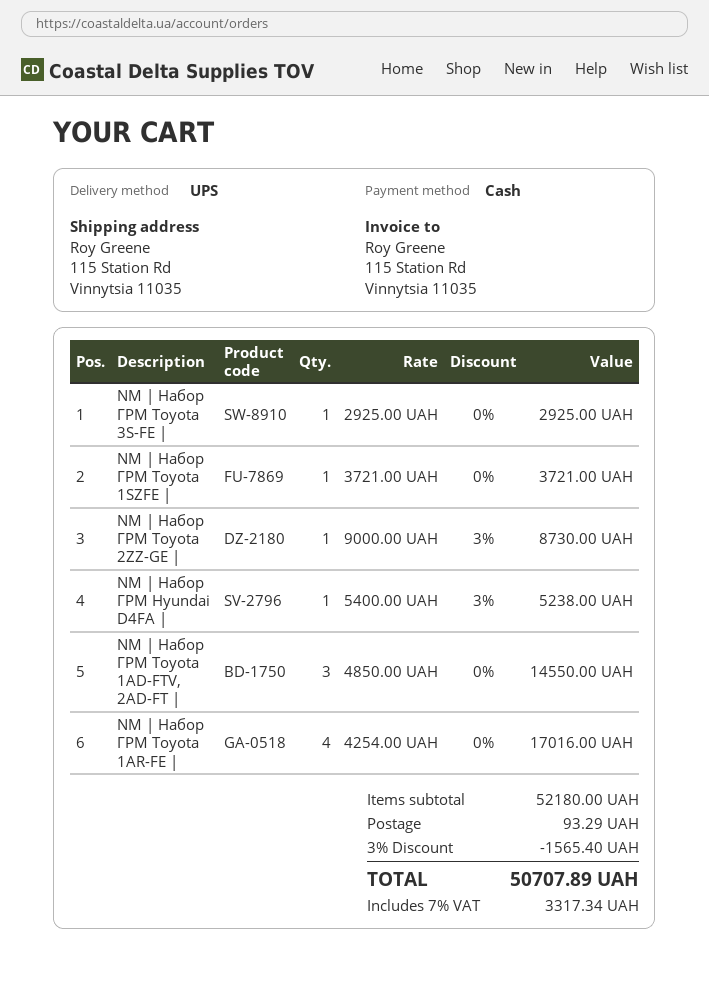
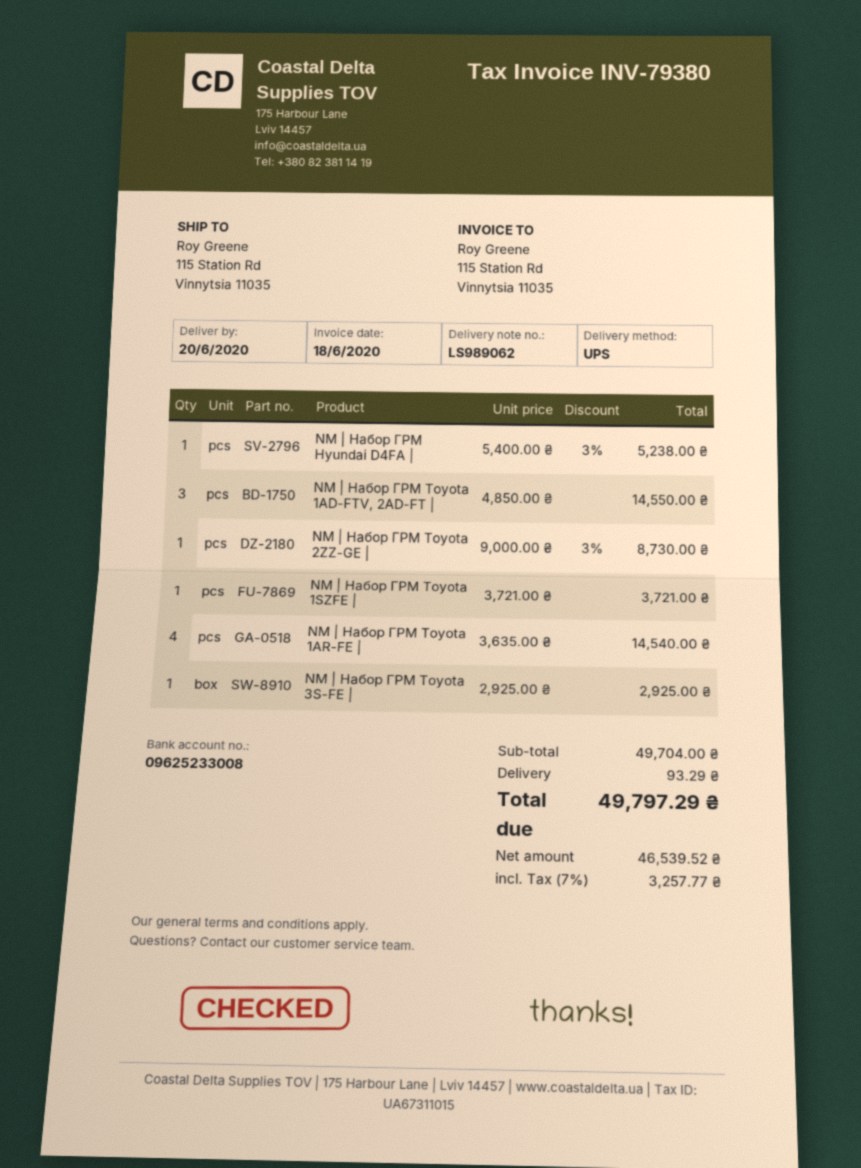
NM | Набор ГРМ Toyota 1AR-FE |: 4 x 4254.00 = 17016.00 -> 4 x 3635.00 = 14540.00
subtotal: 52180.00 -> 49704.00
discount: 3% = 1565.40 -> none
tax: 7% = 3317.34 -> 7% = 3257.77
total: 50707.89 -> 49797.29

